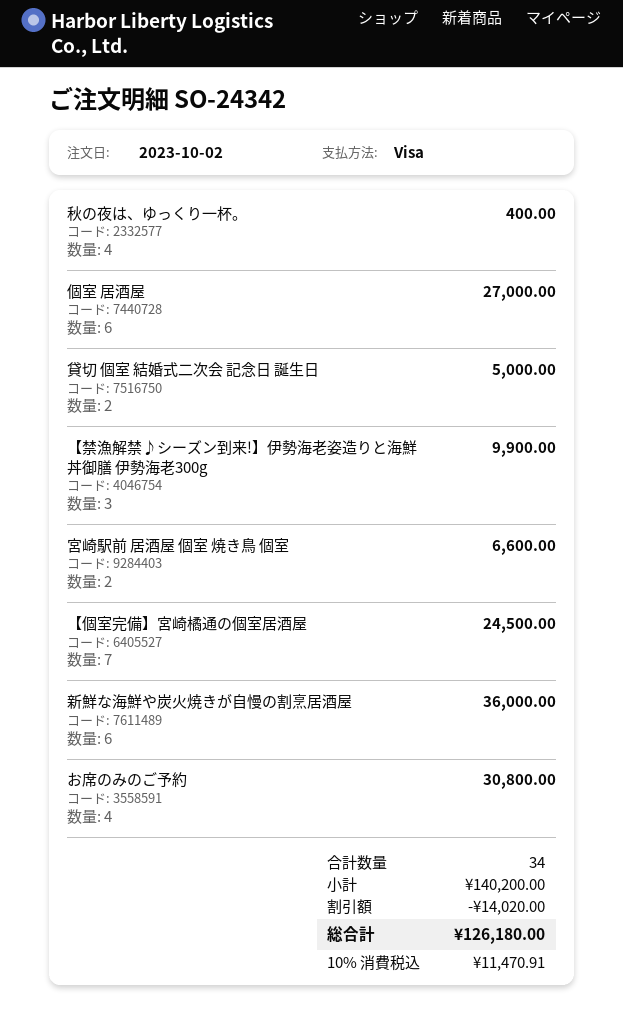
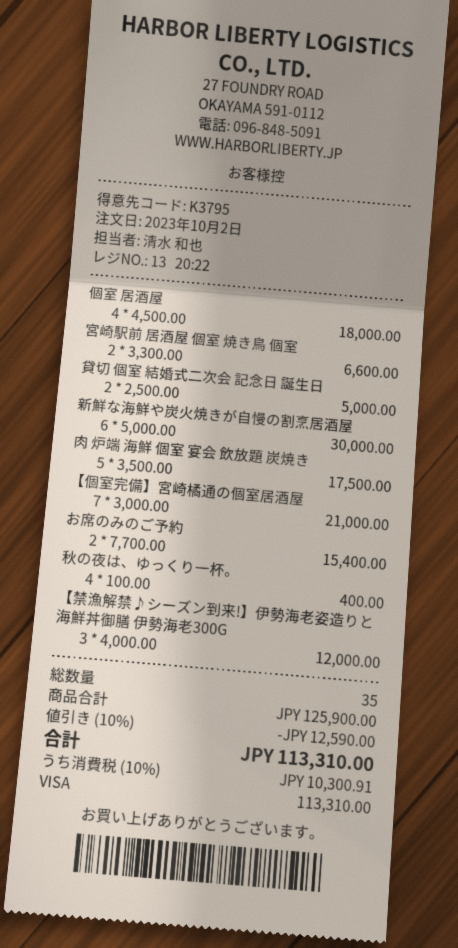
個室 居酒屋: 6 for 27000.00 -> 4 for 18000.00
【禁漁解禁♪シーズン到来!】伊勢海老姿造りと海鮮丼御膳 伊勢海老300g: 3 for 9900.00 -> 3 for 12000.00
【個室完備】宮崎橘通の個室居酒屋: 7 for 24500.00 -> 7 for 21000.00
新鮮な海鮮や炭火焼きが自慢の割烹居酒屋: 6 for 36000.00 -> 6 for 30000.00
お席のみのご予約: 4 for 30800.00 -> 2 for 15400.00
肉 炉端 海鮮 個室 宴会 飲放題 炭焼き: none -> 5 for 17500.00
total quantity: 34 -> 35
subtotal: 140200.00 -> 125900.00
discount: 14020.00 -> 12590.00
tax: 10% = 11470.91 -> 10% = 10300.91
total: 126180.00 -> 113310.00

